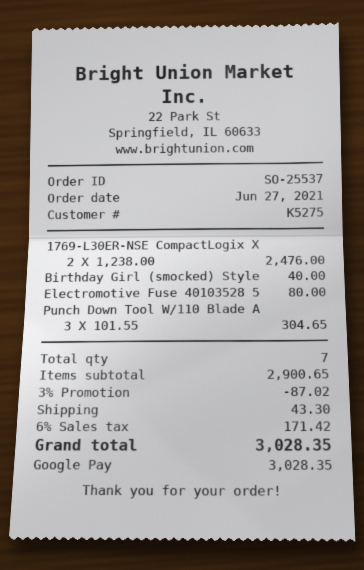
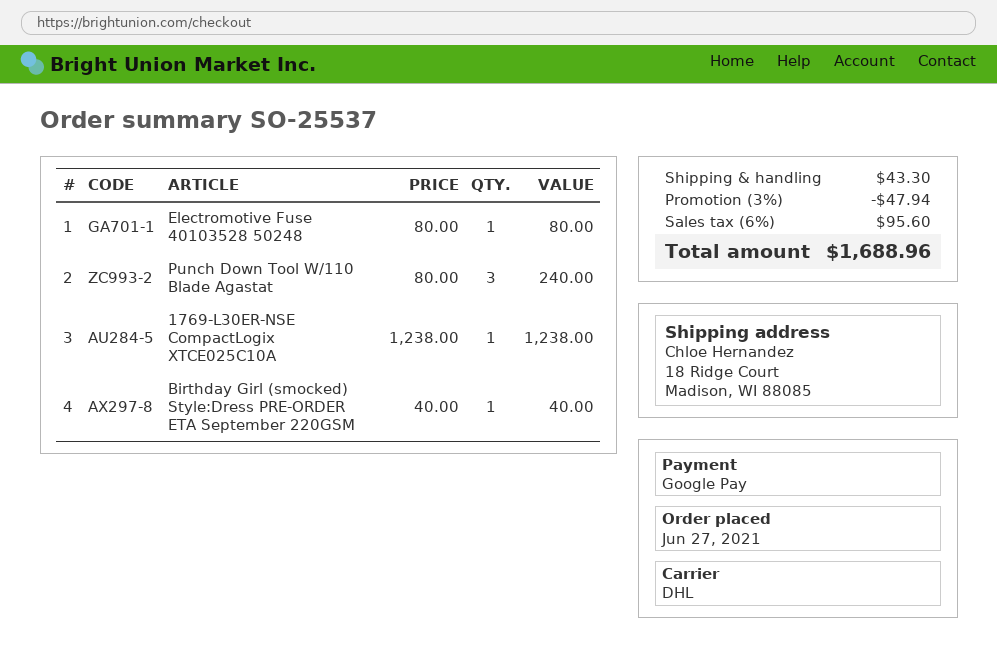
1769-L30ER-NSE CompactLogix X: 2 x 1238.00 = 2476.00 -> 1 x 1238.00 = 1238.00
Punch Down Tool W/110 Blade A: 3 x 101.55 = 304.65 -> 3 x 80.00 = 240.00
discount: 3% = 87.02 -> 3% = 47.94
tax: 6% = 171.42 -> 6% = 95.60
total: 3028.35 -> 1688.96

